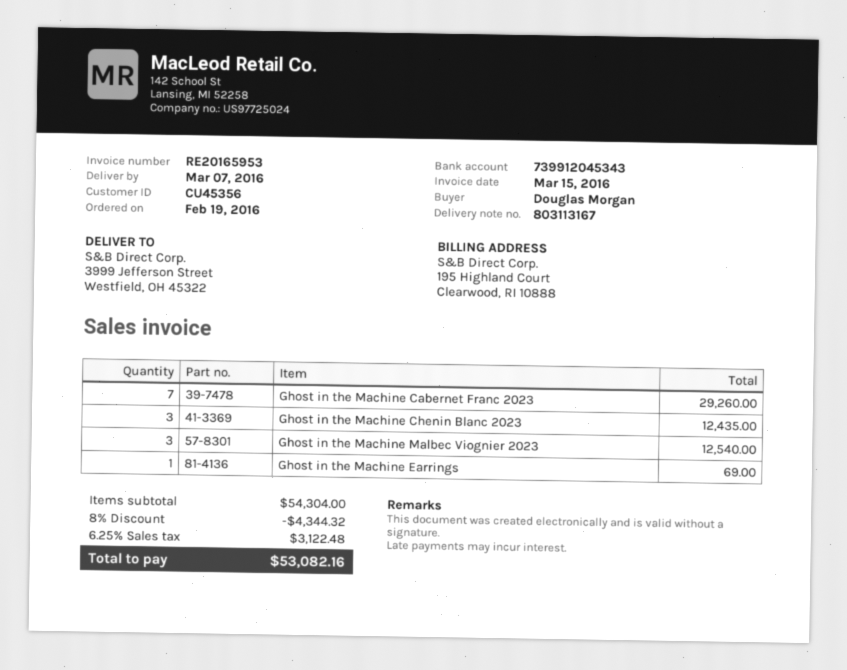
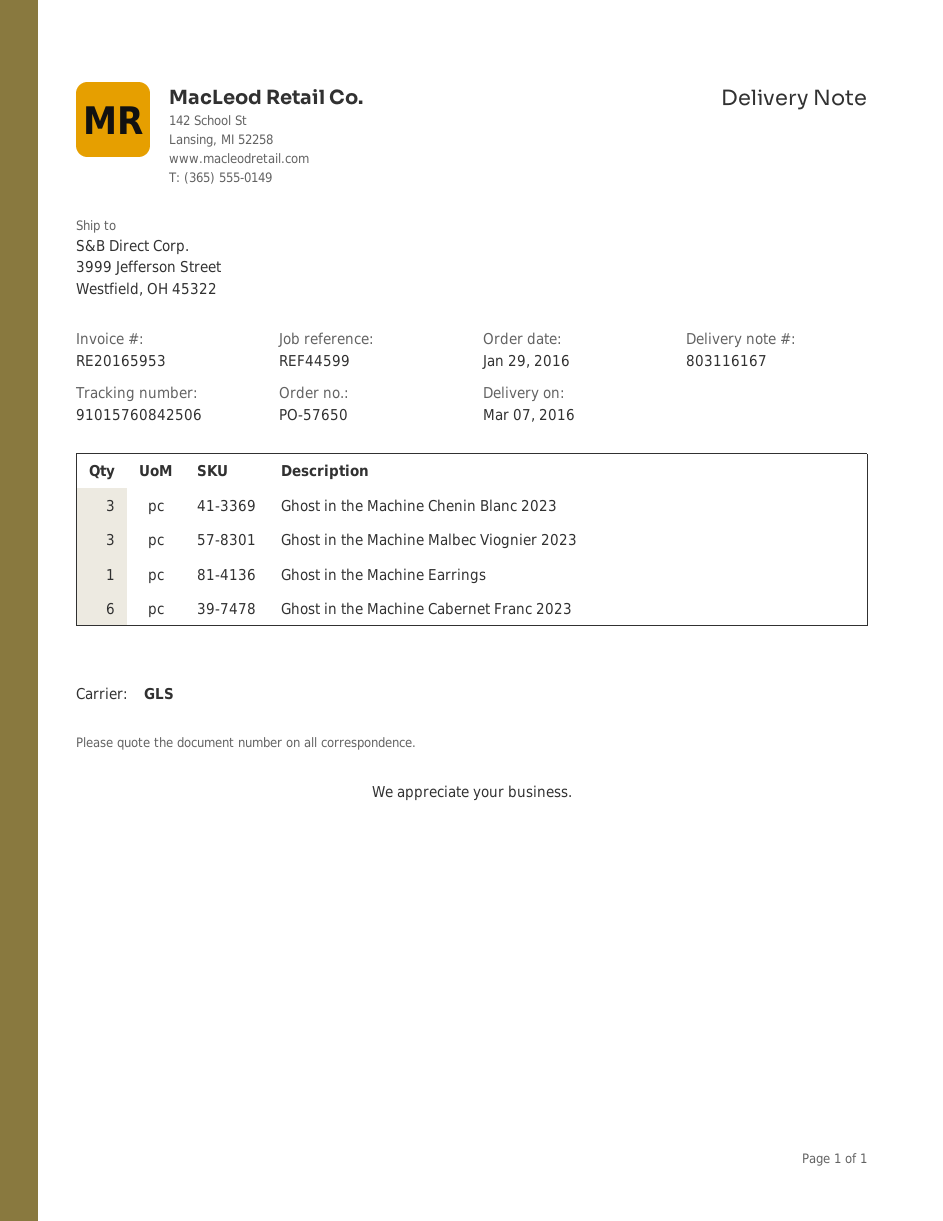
order date: 2016-02-19 -> 2016-01-29
delivery note number: 803113167 -> 803116167
Ghost in the Machine Cabernet Franc 2023: 7 -> 6

